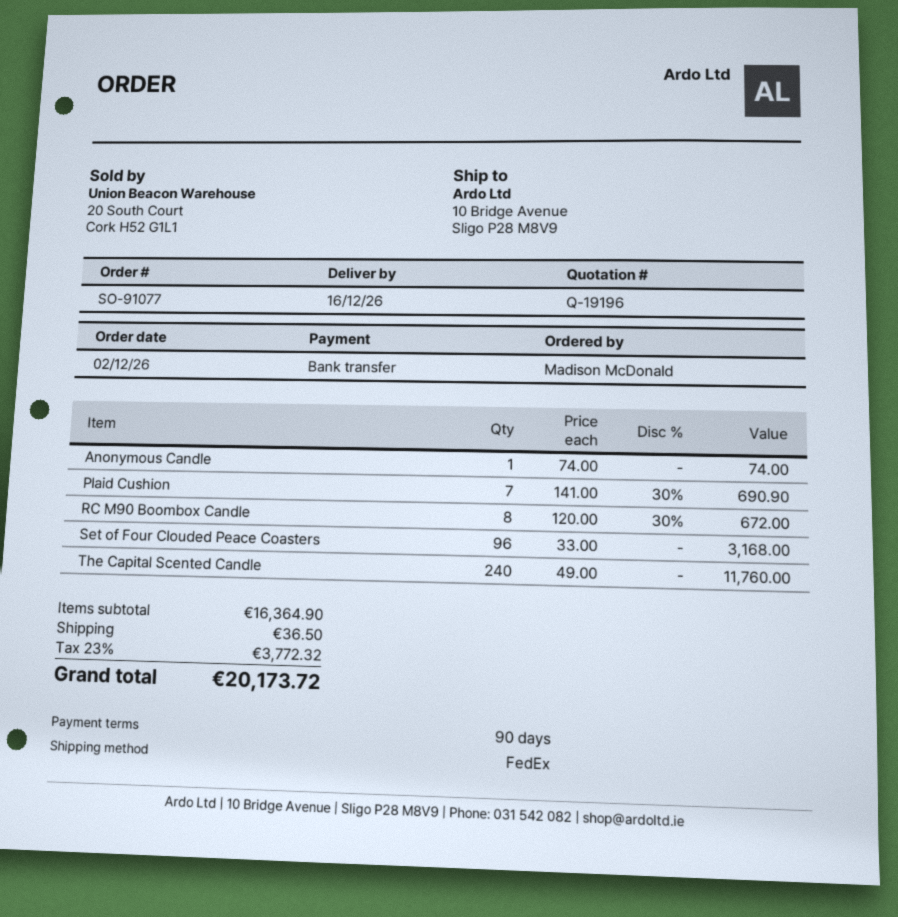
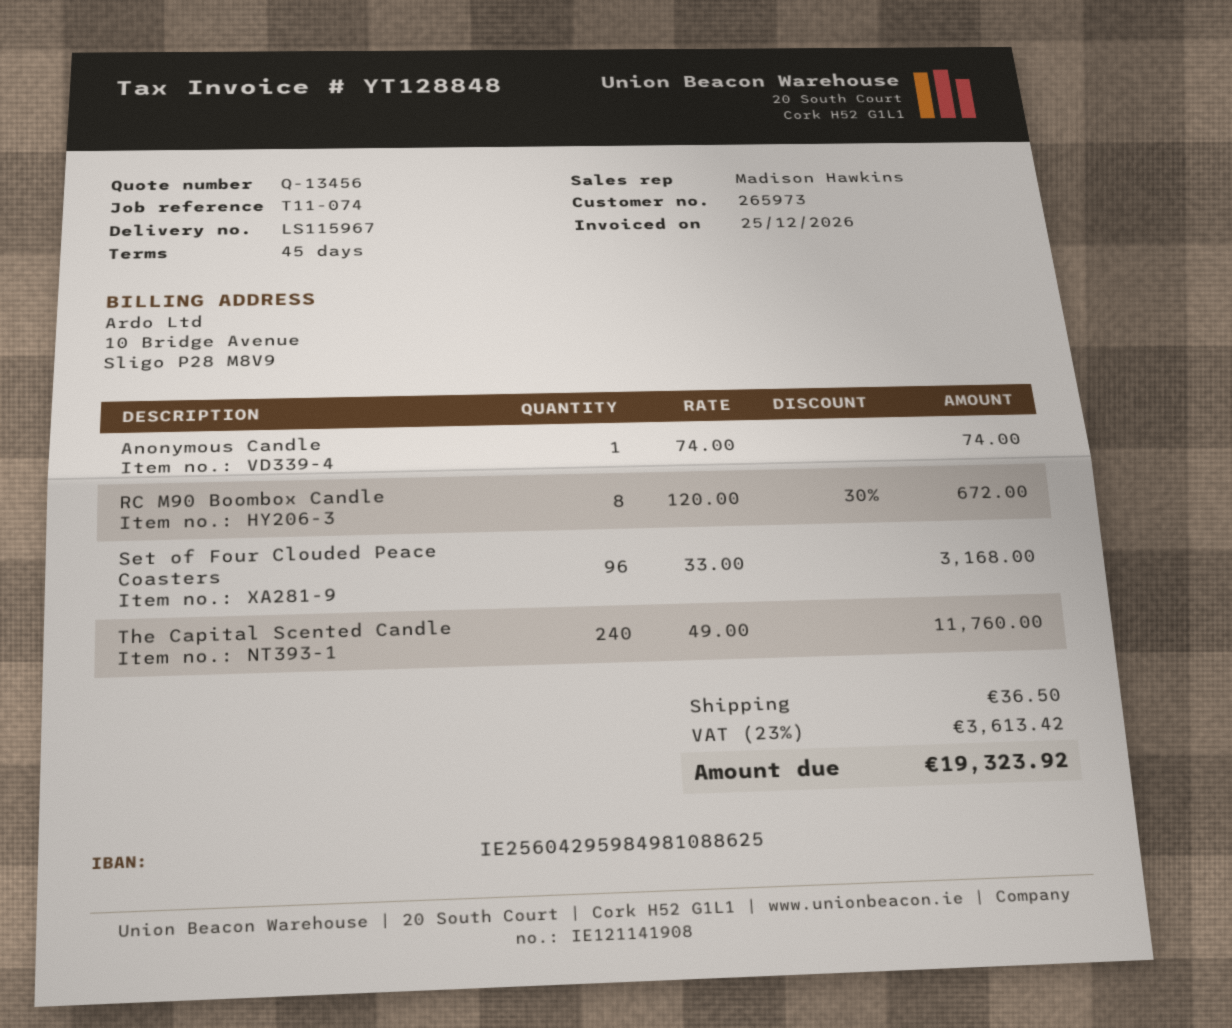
quote number: Q-19196 -> Q-13456
payment terms: 90 days -> 45 days
Plaid Cushion: 7 x 141.00 - 30% = 690.90 -> none
tax: 23% = 3772.32 -> 23% = 3613.42
total: 20173.72 -> 19323.92

